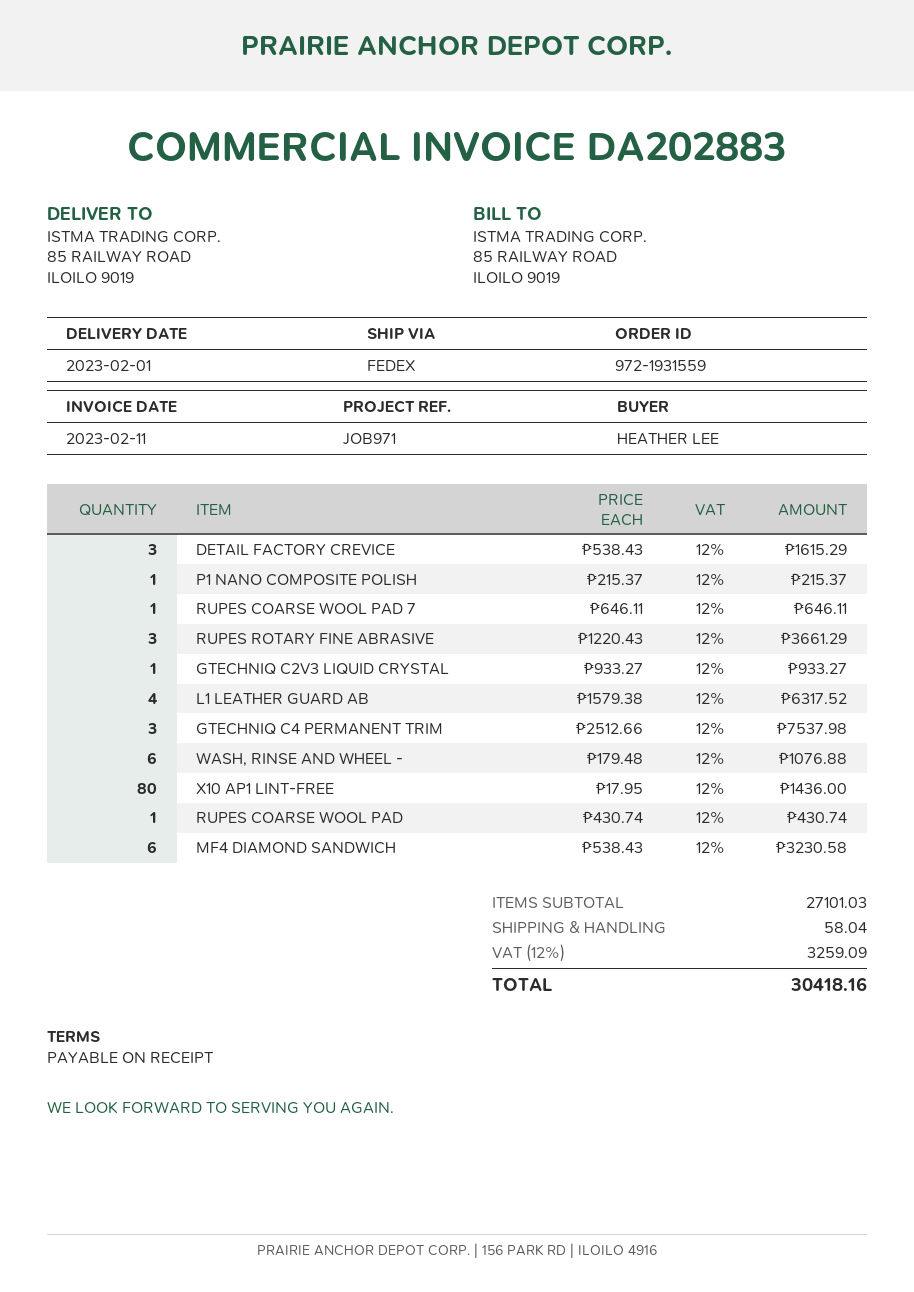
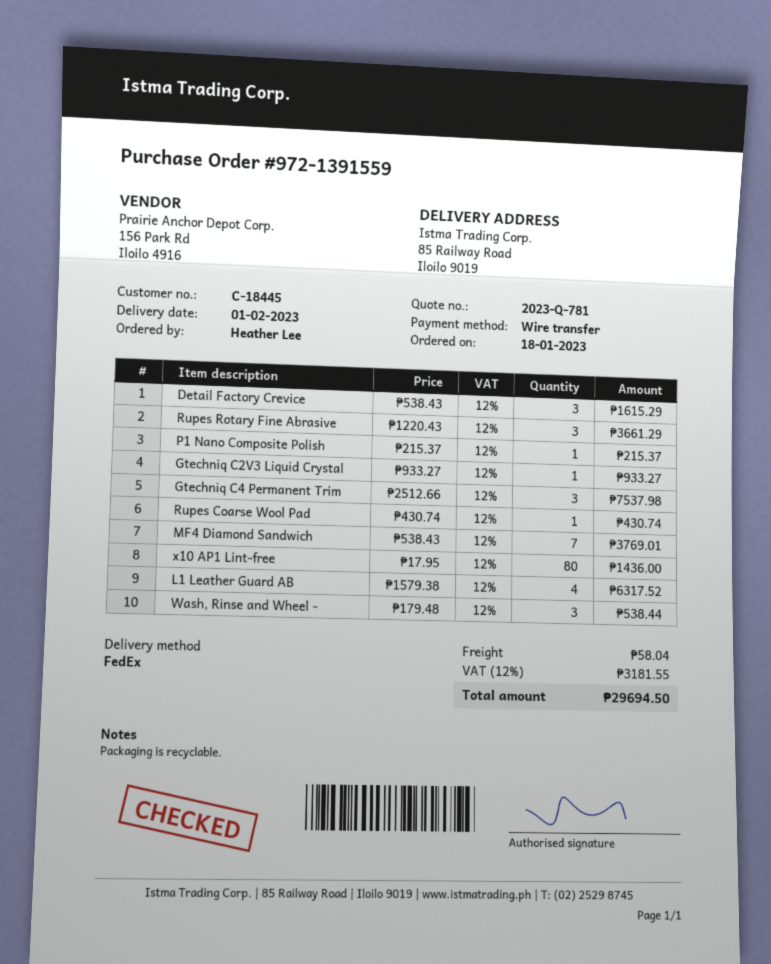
order number: 972-1931559 -> 972-1391559
RUPES COARSE WOOL PAD 7: 1 x 646.11 = 646.11 -> none
WASH, RINSE AND WHEEL -: 6 x 179.48 = 1076.88 -> 3 x 179.48 = 538.44
MF4 DIAMOND SANDWICH: 6 x 538.43 = 3230.58 -> 7 x 538.43 = 3769.01
tax: 12% = 3259.09 -> 12% = 3181.55
total: 30418.16 -> 29694.50

